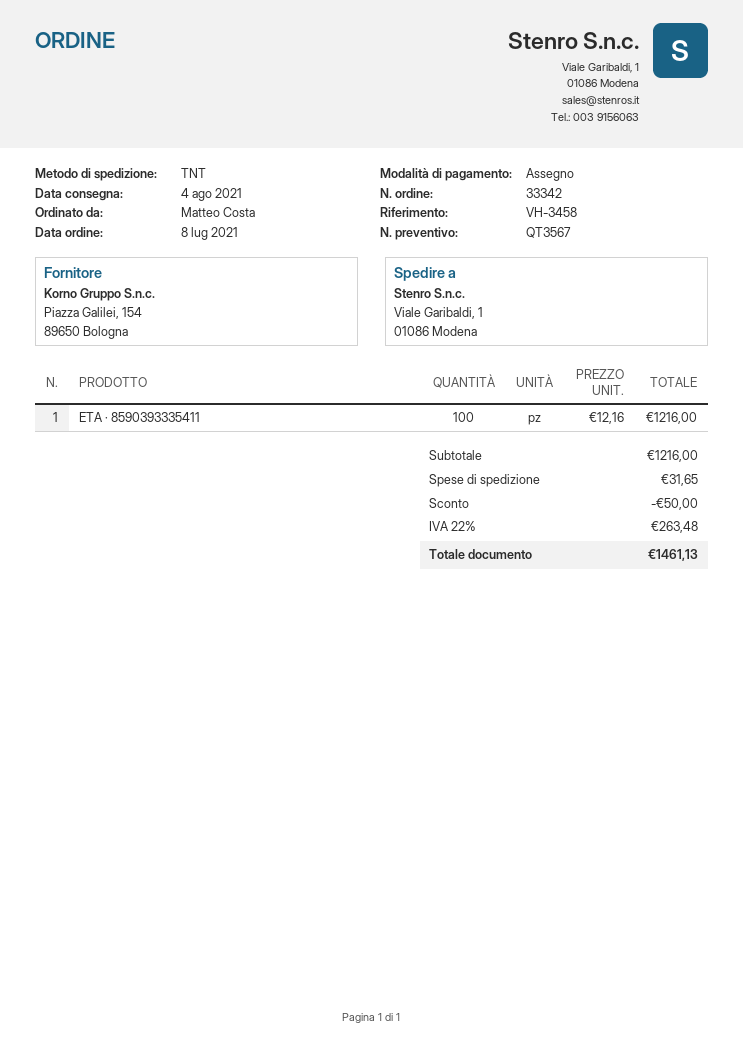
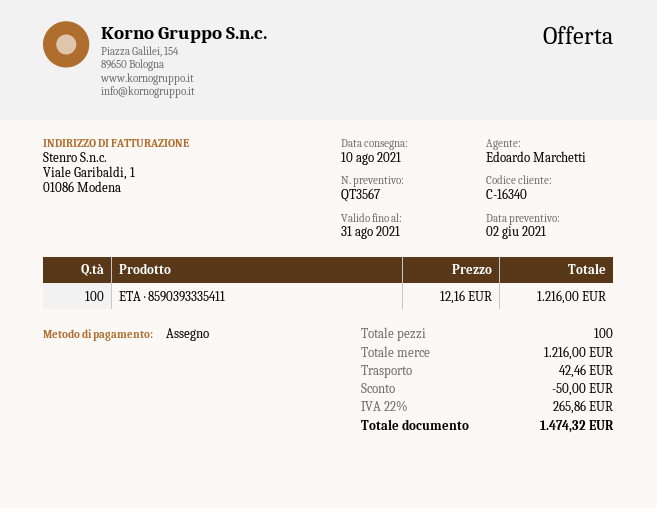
delivery date: 2021-08-04 -> 2021-08-10
shipping: 31.65 -> 42.46
tax: 22% = 263.48 -> 22% = 265.86
total: 1461.13 -> 1474.32

